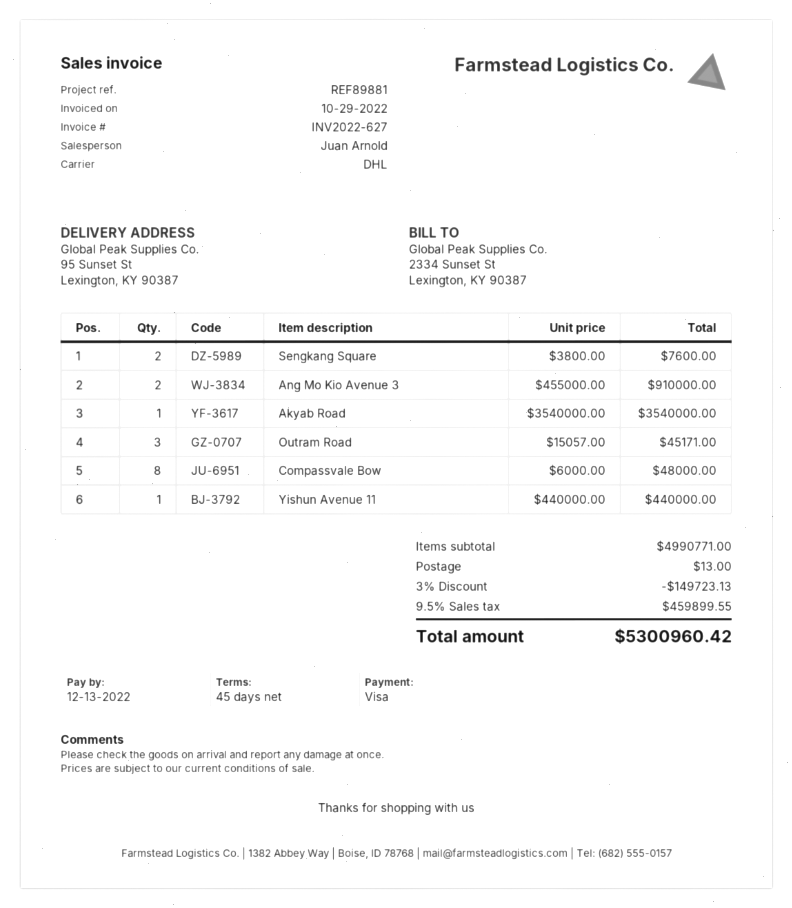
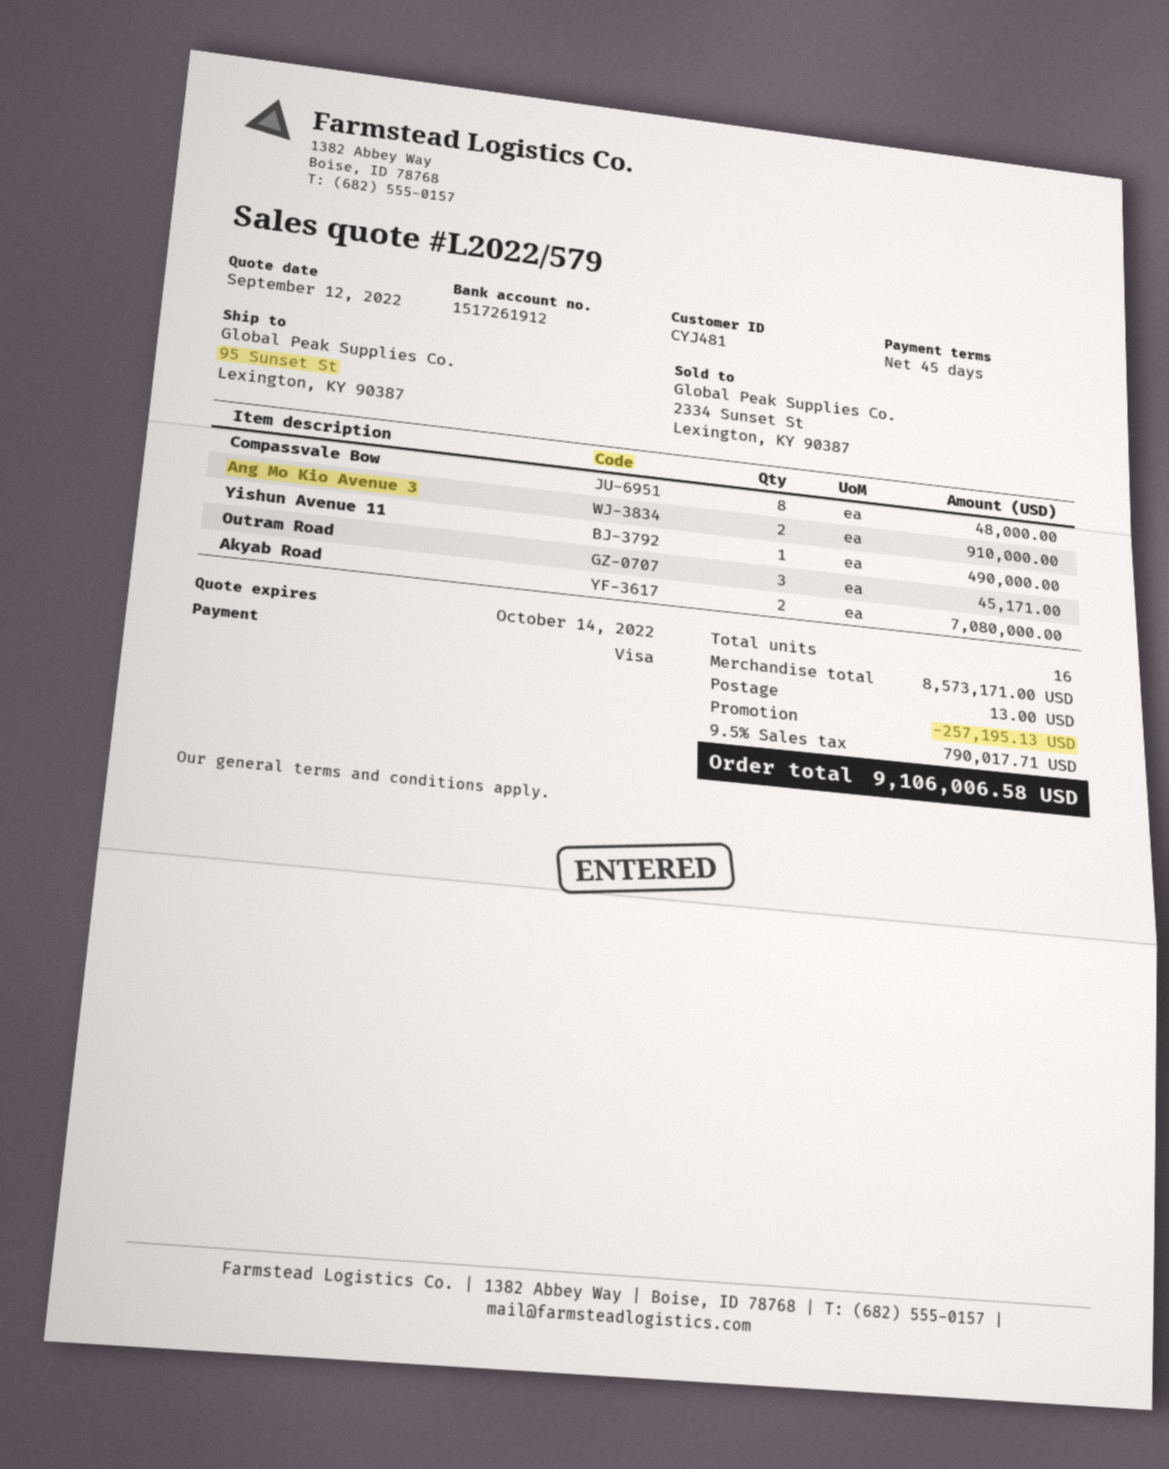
Sengkang Square: 2 for 7600.00 -> none
Akyab Road: 1 for 3540000.00 -> 2 for 7080000.00
Yishun Avenue 11: 1 for 440000.00 -> 1 for 490000.00
subtotal: 4990771.00 -> 8573171.00
discount: 149723.13 -> 257195.13
tax: 9.5% = 459899.55 -> 9.5% = 790017.71
total: 5300960.42 -> 9106006.58

